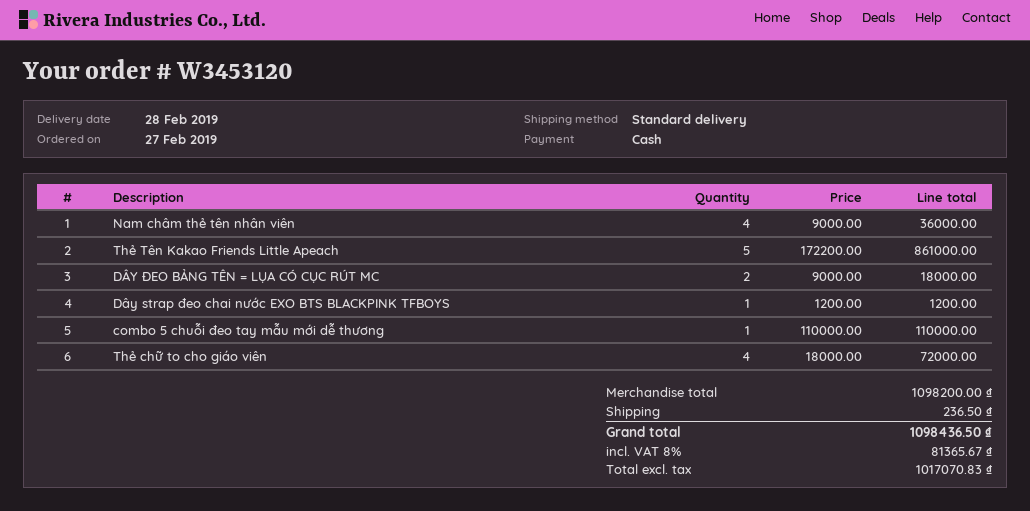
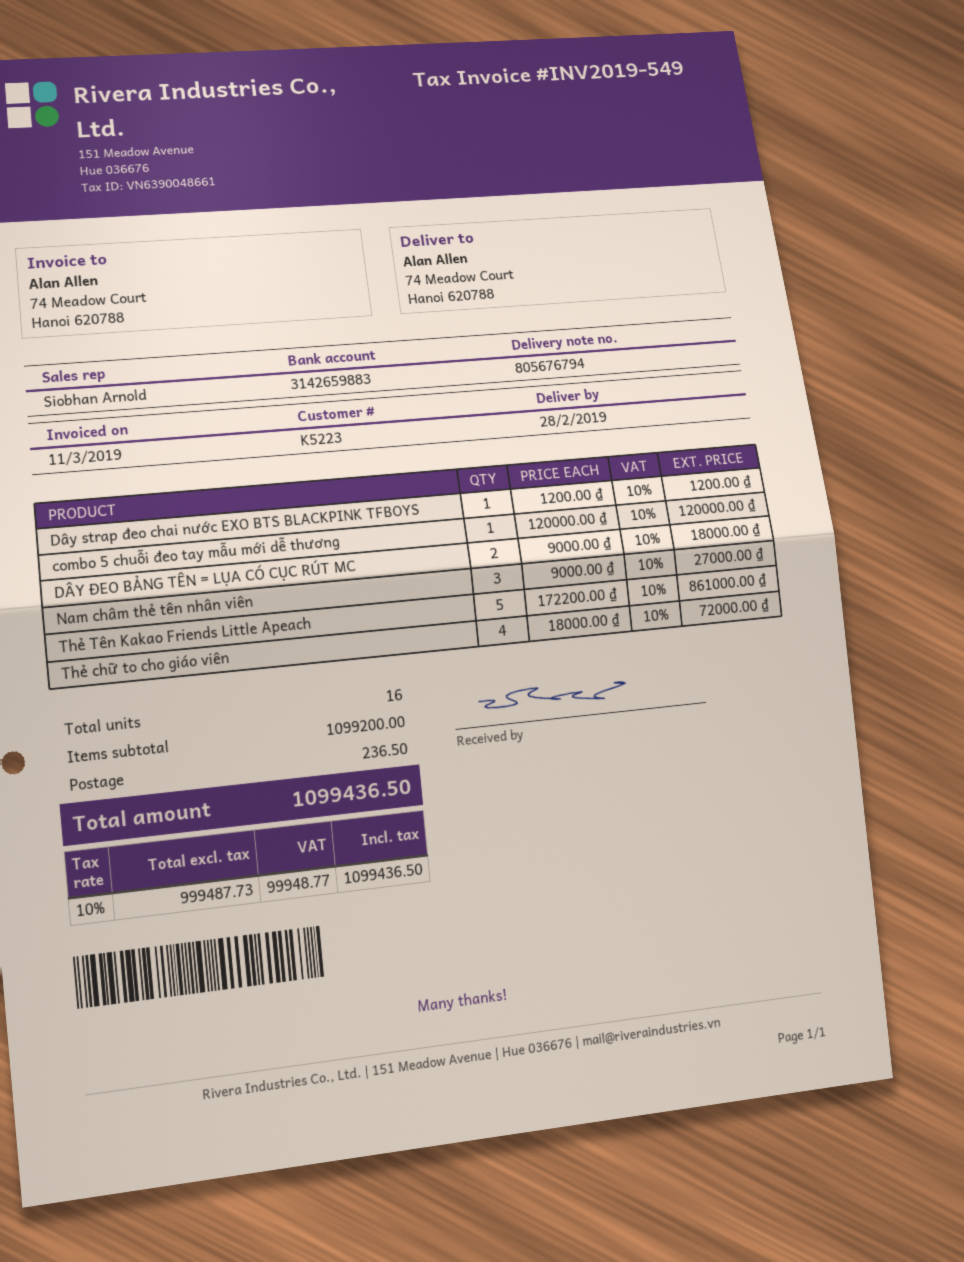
Nam châm thẻ tên nhân viên: 4 x 9000.00 = 36000.00 -> 3 x 9000.00 = 27000.00
combo 5 chuỗi đeo tay mẫu mới dễ thương: 1 x 110000.00 = 110000.00 -> 1 x 120000.00 = 120000.00
subtotal: 1098200.00 -> 1099200.00
net: 1017070.83 -> 999487.73
tax: 8% = 81365.67 -> 10% = 99948.77
total: 1098436.50 -> 1099436.50

